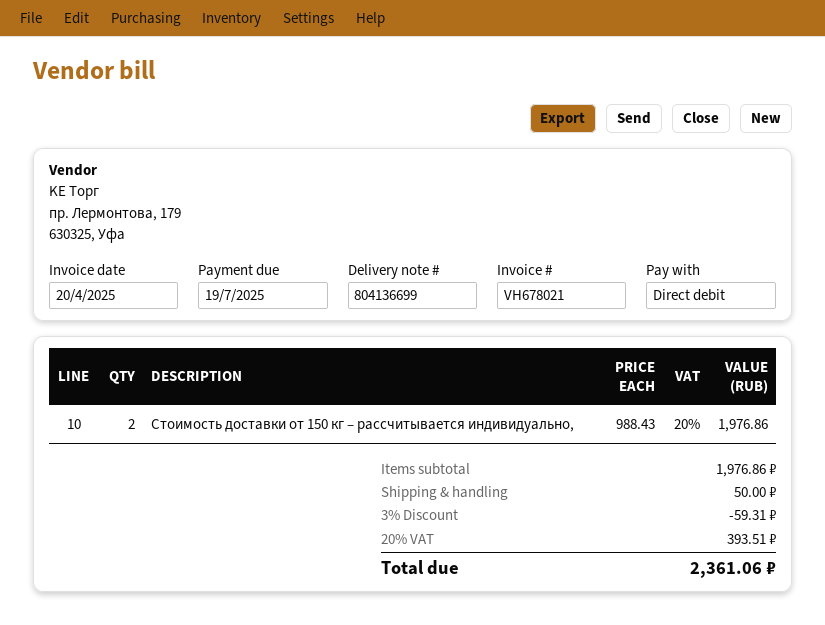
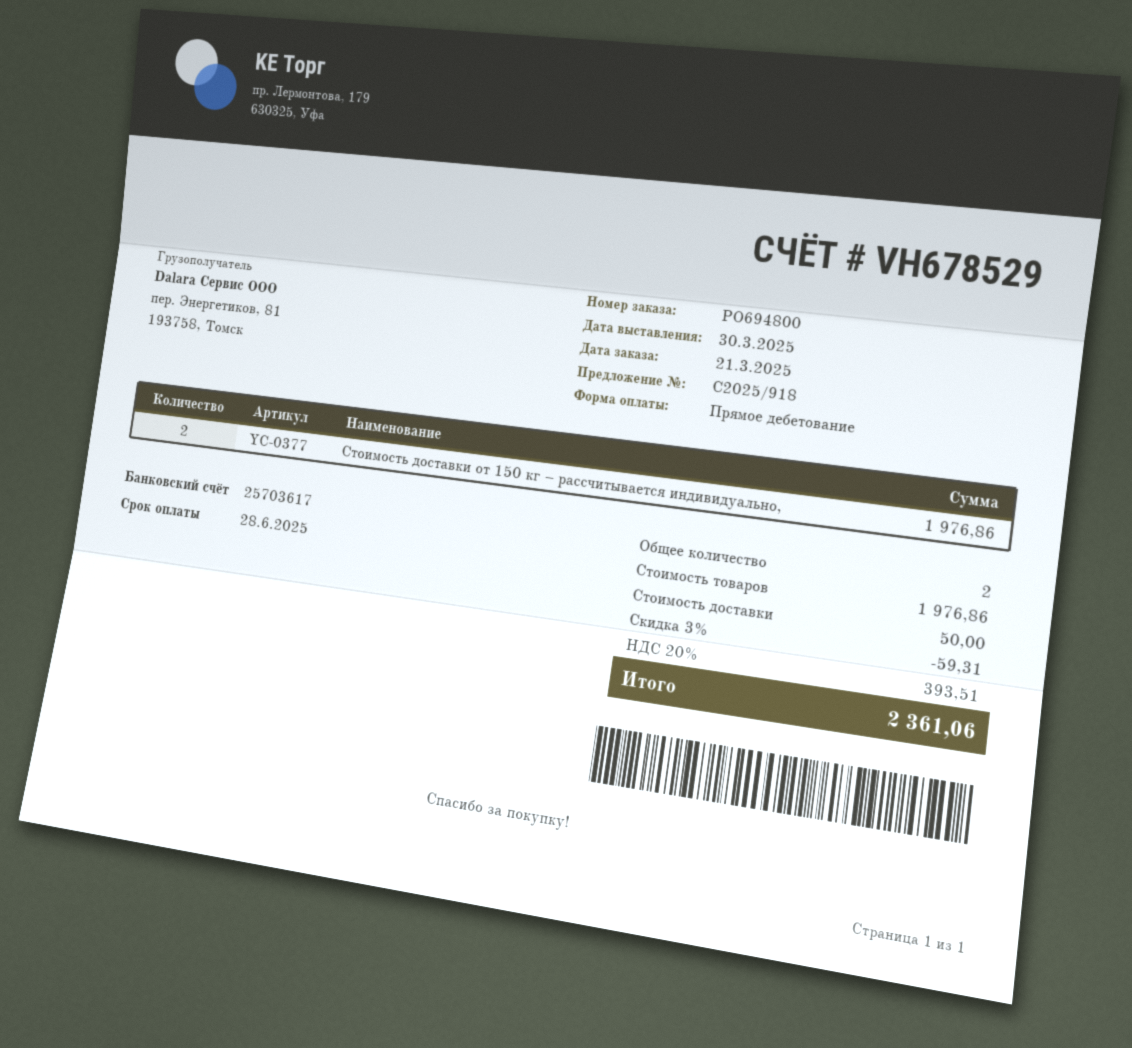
invoice number: VH678021 -> VH678529
invoice date: 2025-04-20 -> 2025-03-30
due date: 2025-07-19 -> 2025-06-28

